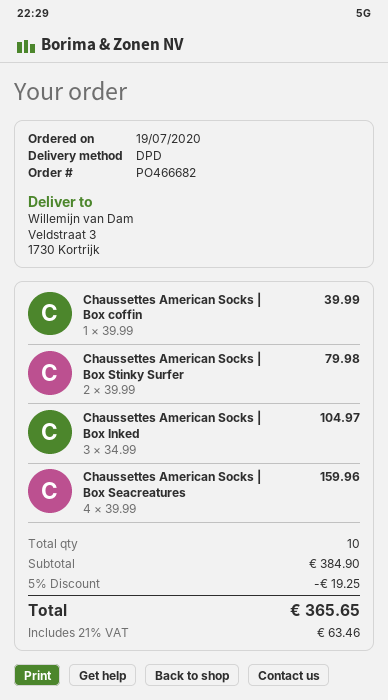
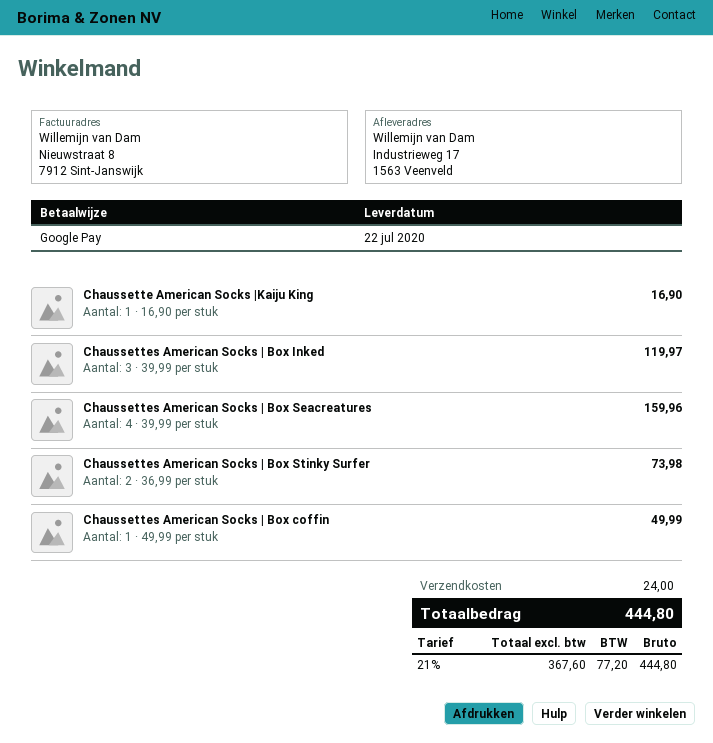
ship to: Veldstraat 3, 1730 Kortrijk -> Industrieweg 17, 1563 Veenveld
Chaussettes American Socks | Box coffin: 1 x 39.99 = 39.99 -> 1 x 49.99 = 49.99
Chaussettes American Socks | Box Stinky Surfer: 2 x 39.99 = 79.98 -> 2 x 36.99 = 73.98
Chaussettes American Socks | Box Inked: 3 x 34.99 = 104.97 -> 3 x 39.99 = 119.97
Chaussette American Socks |Kaiju King: none -> 1 x 16.90 = 16.90
discount: 5% = 19.25 -> none
shipping: none -> 24.00
tax: 21% = 63.46 -> 21% = 77.20
total: 365.65 -> 444.80

